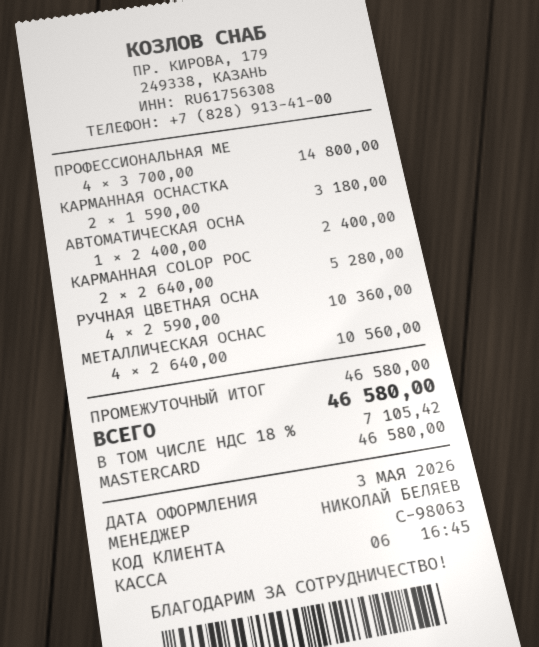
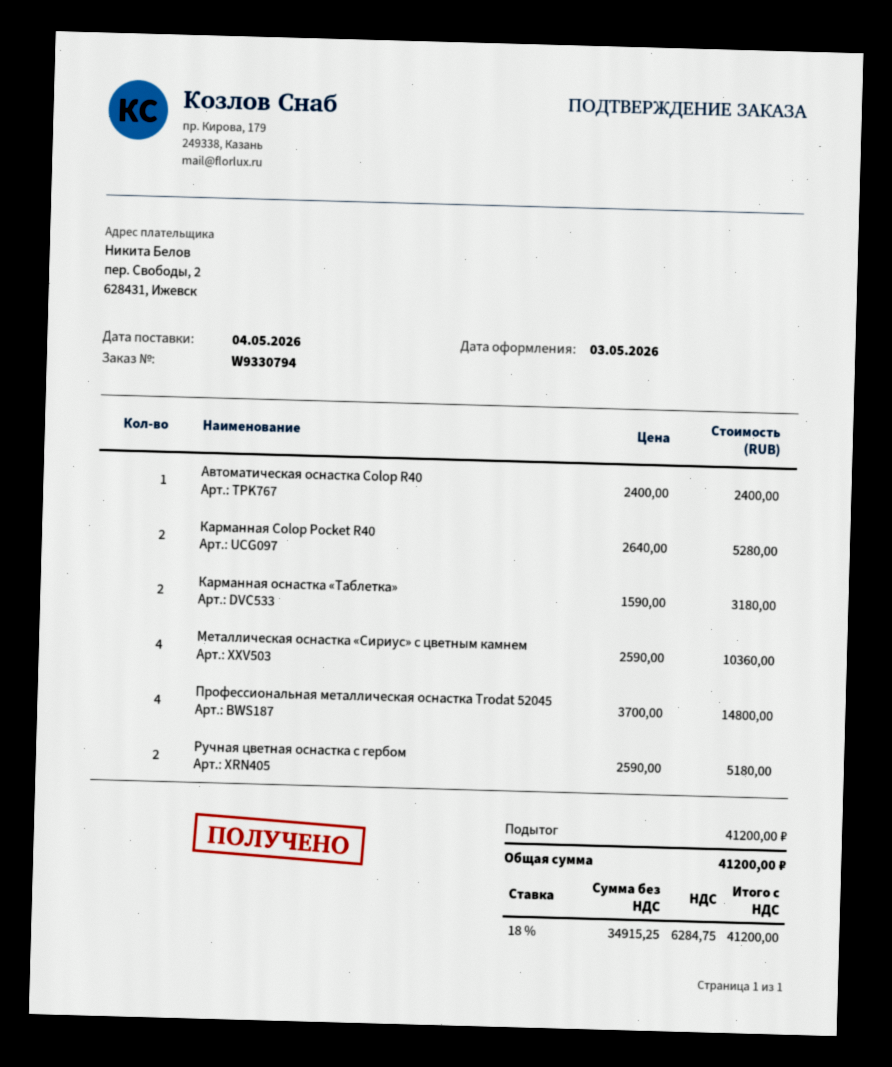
РУЧНАЯ ЦВЕТНАЯ ОСНА: 4 x 2590.00 = 10360.00 -> 2 x 2590.00 = 5180.00
МЕТАЛЛИЧЕСКАЯ ОСНАС: 4 x 2640.00 = 10560.00 -> 4 x 2590.00 = 10360.00
subtotal: 46580.00 -> 41200.00
tax: 18% = 7105.42 -> 18% = 6284.75
total: 46580.00 -> 41200.00

